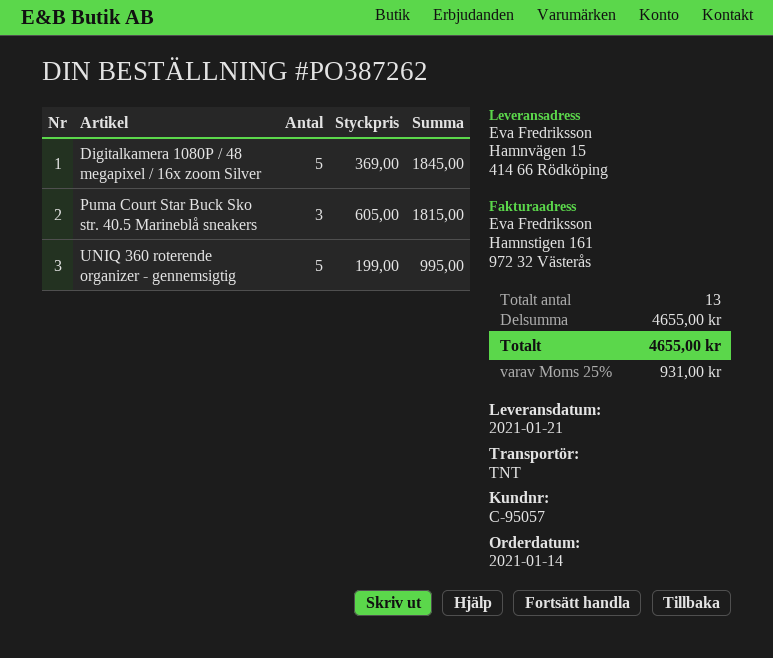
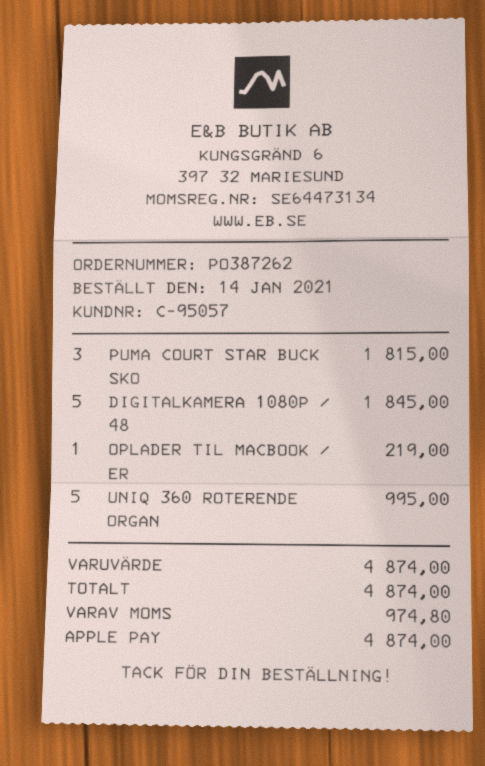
OPLADER TIL MACBOOK / ER: none -> 1 for 219.00
subtotal: 4655.00 -> 4874.00
tax: 931.00 -> 974.80
total: 4655.00 -> 4874.00

